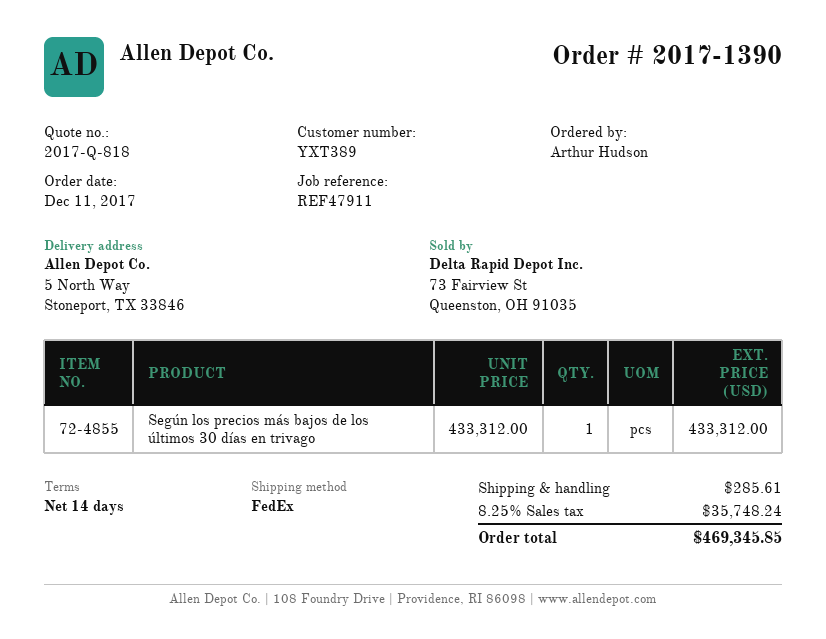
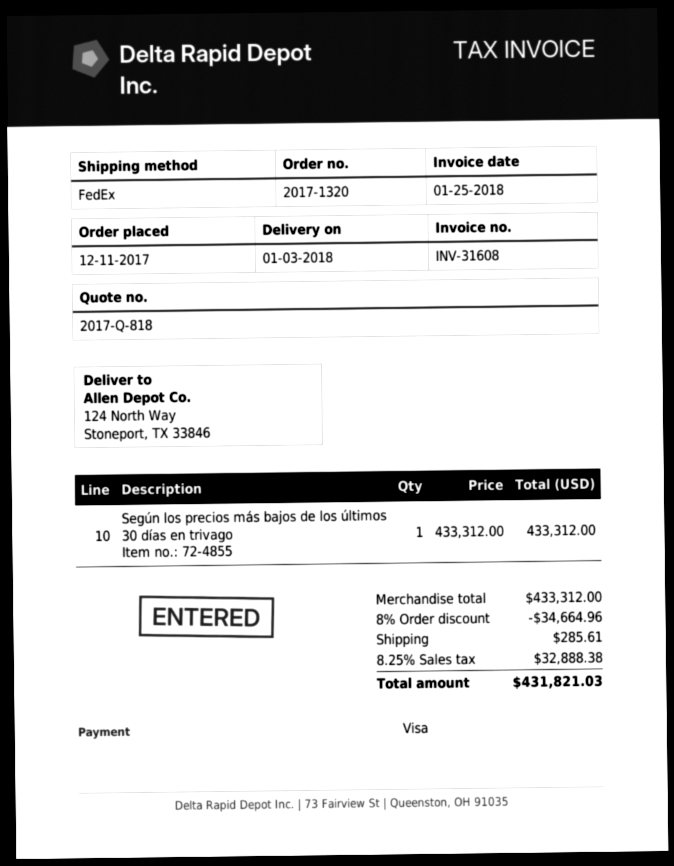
order number: 2017-1390 -> 2017-1320
ship to: 5 North Way, Stoneport, TX 33846 -> 124 North Way, Stoneport, TX 33846
discount: none -> 8% = 34664.96
tax: 8.25% = 35748.24 -> 8.25% = 32888.38
total: 469345.85 -> 431821.03

